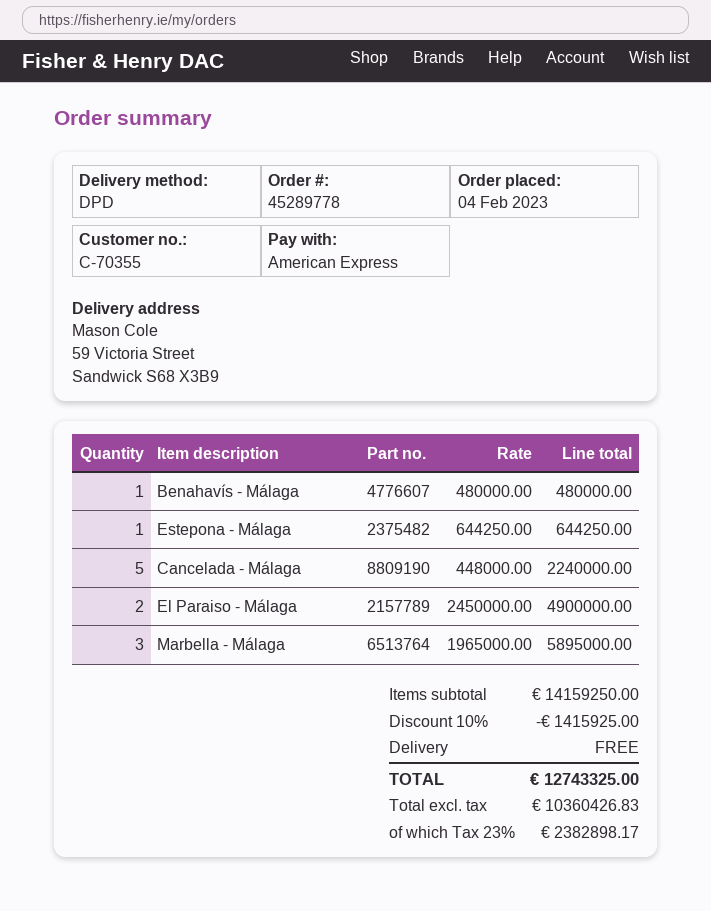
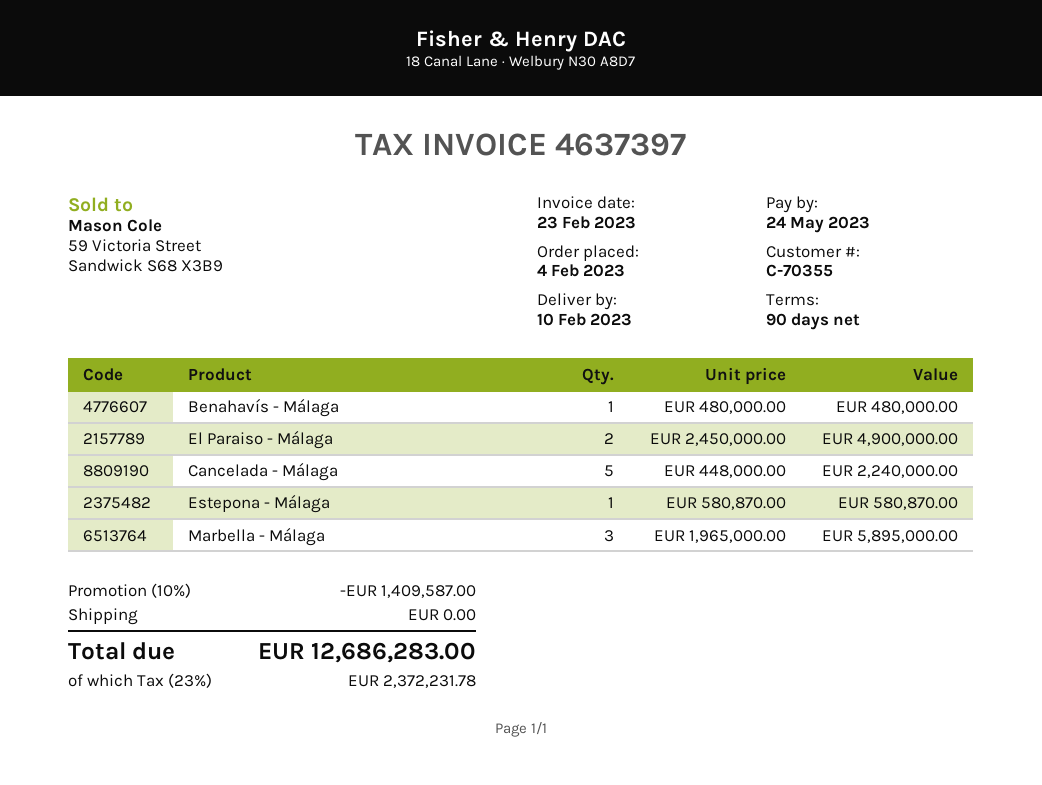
Estepona - Málaga: 1 x 644250.00 = 644250.00 -> 1 x 580870.00 = 580870.00
discount: 10% = 1415925.00 -> 10% = 1409587.00
tax: 23% = 2382898.17 -> 23% = 2372231.78
total: 12743325.00 -> 12686283.00

